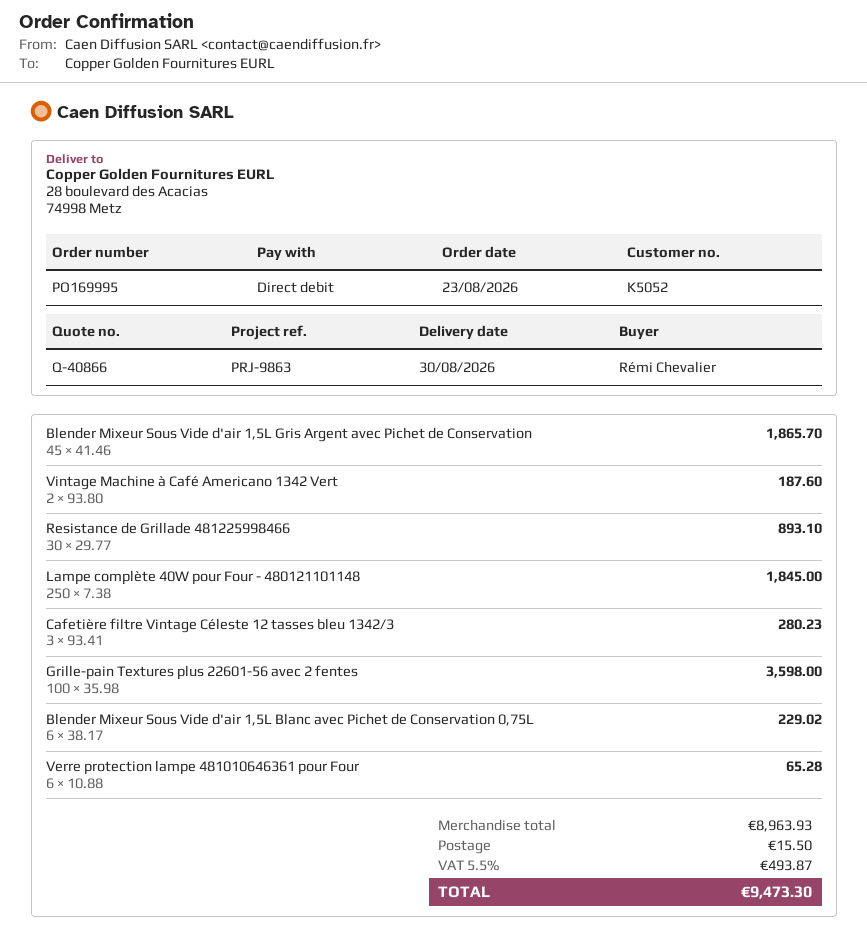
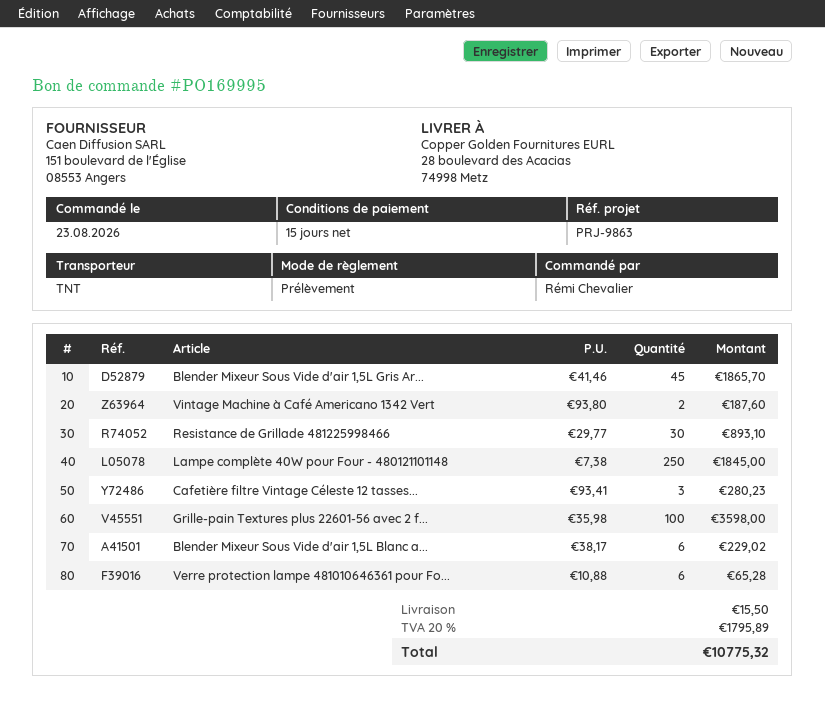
tax: 5.5% = 493.87 -> 20% = 1795.89
total: 9473.30 -> 10775.32

